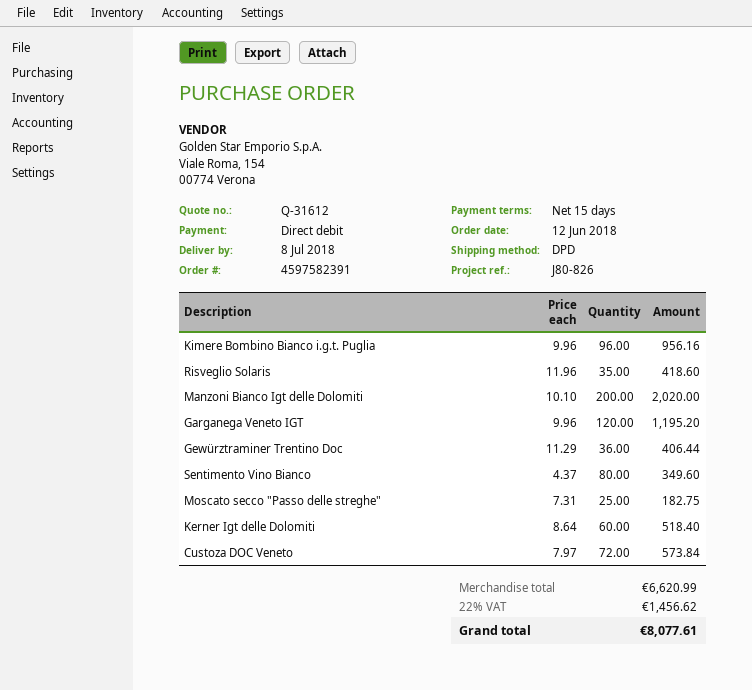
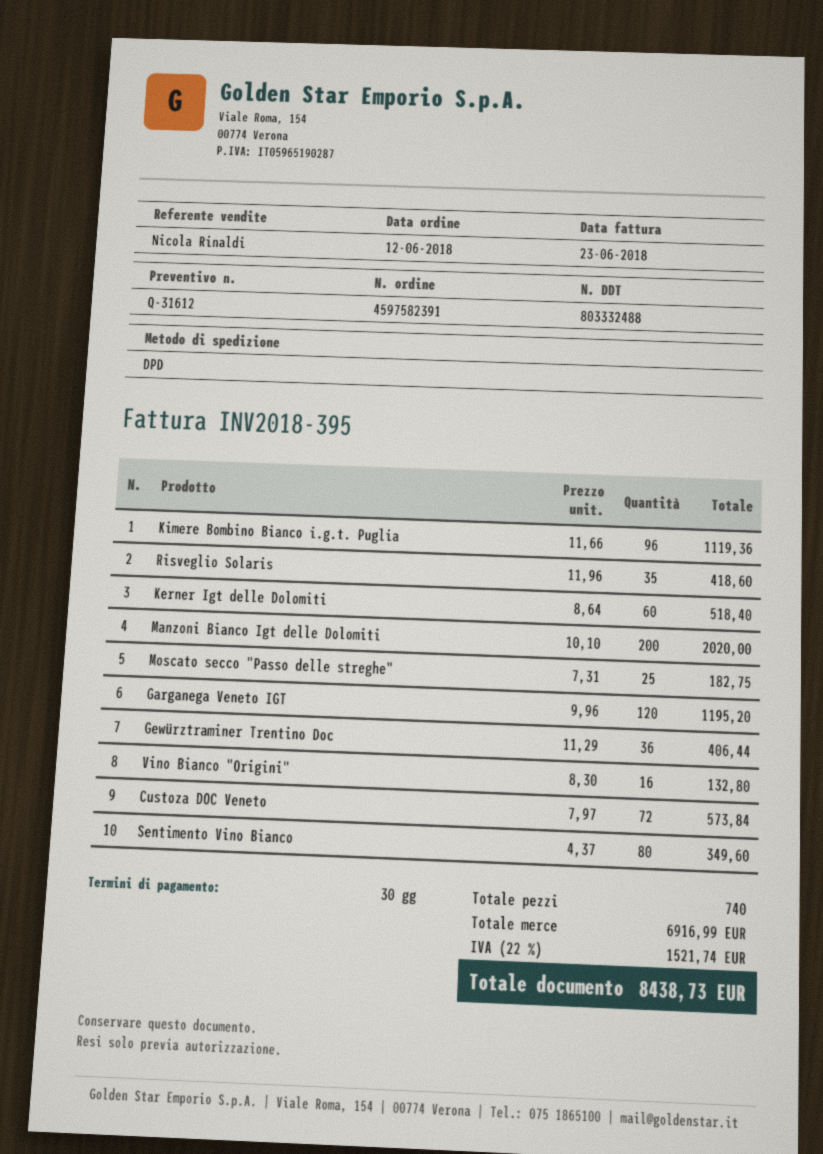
payment terms: 15 days -> 30 days
Kimere Bombino Bianco i.g.t. Puglia: 96 x 9.96 = 956.16 -> 96 x 11.66 = 1119.36
Vino Bianco "Origini": none -> 16 x 8.30 = 132.80
subtotal: 6620.99 -> 6916.99
tax: 22% = 1456.62 -> 22% = 1521.74
total: 8077.61 -> 8438.73

